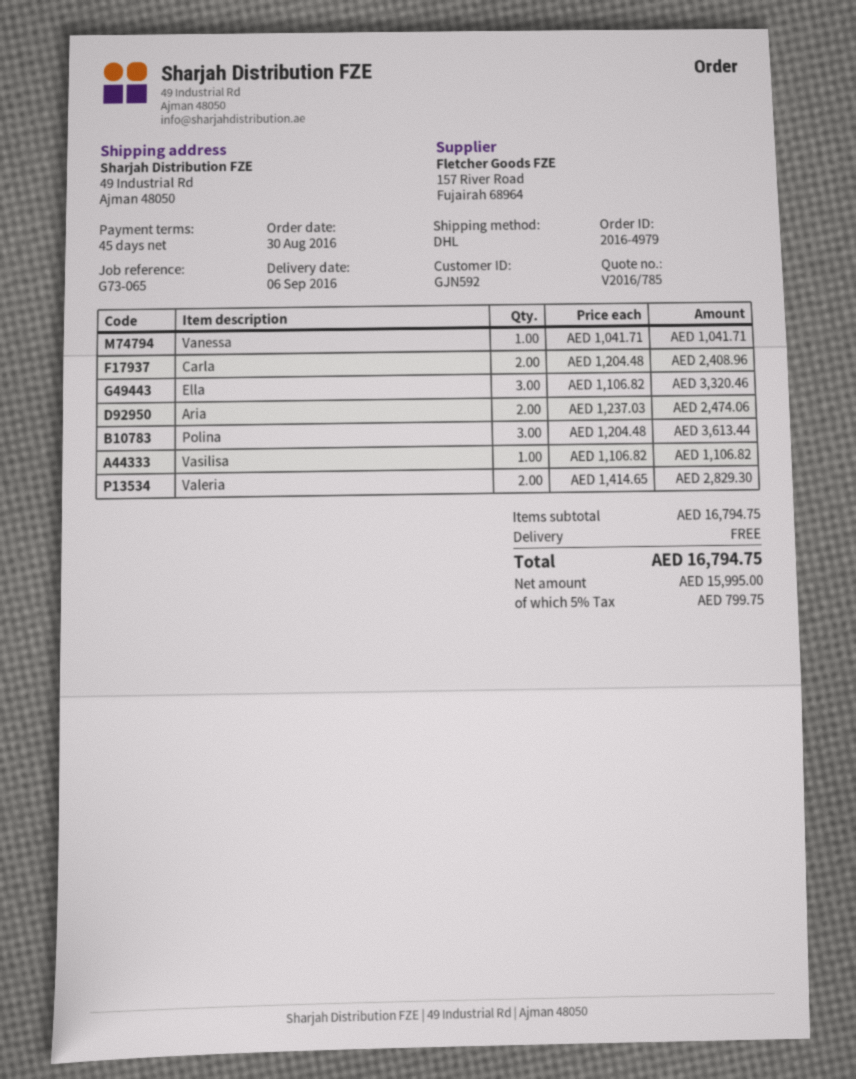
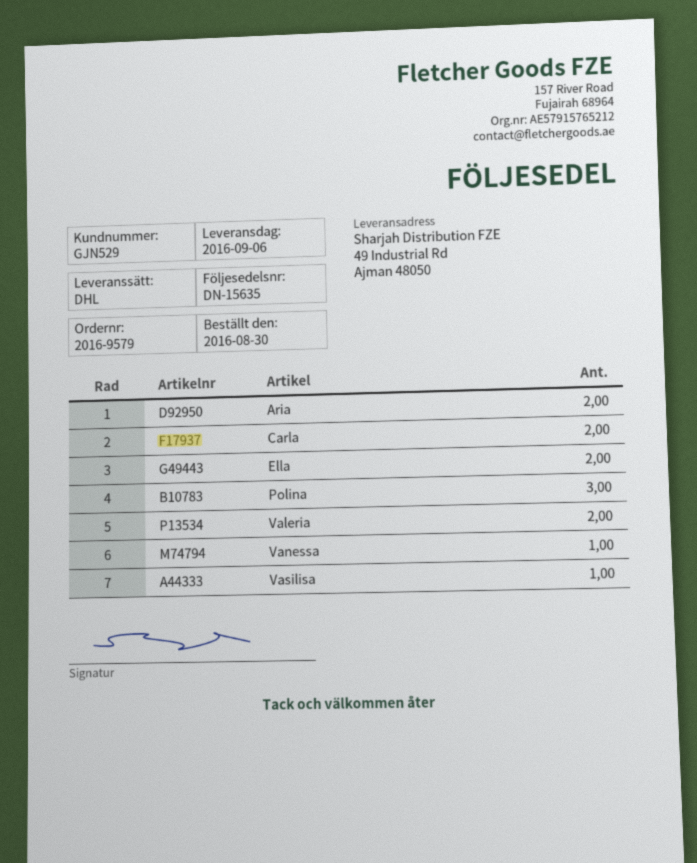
order number: 2016-4979 -> 2016-9579
customer number: GJN592 -> GJN529
Ella: 3 -> 2

